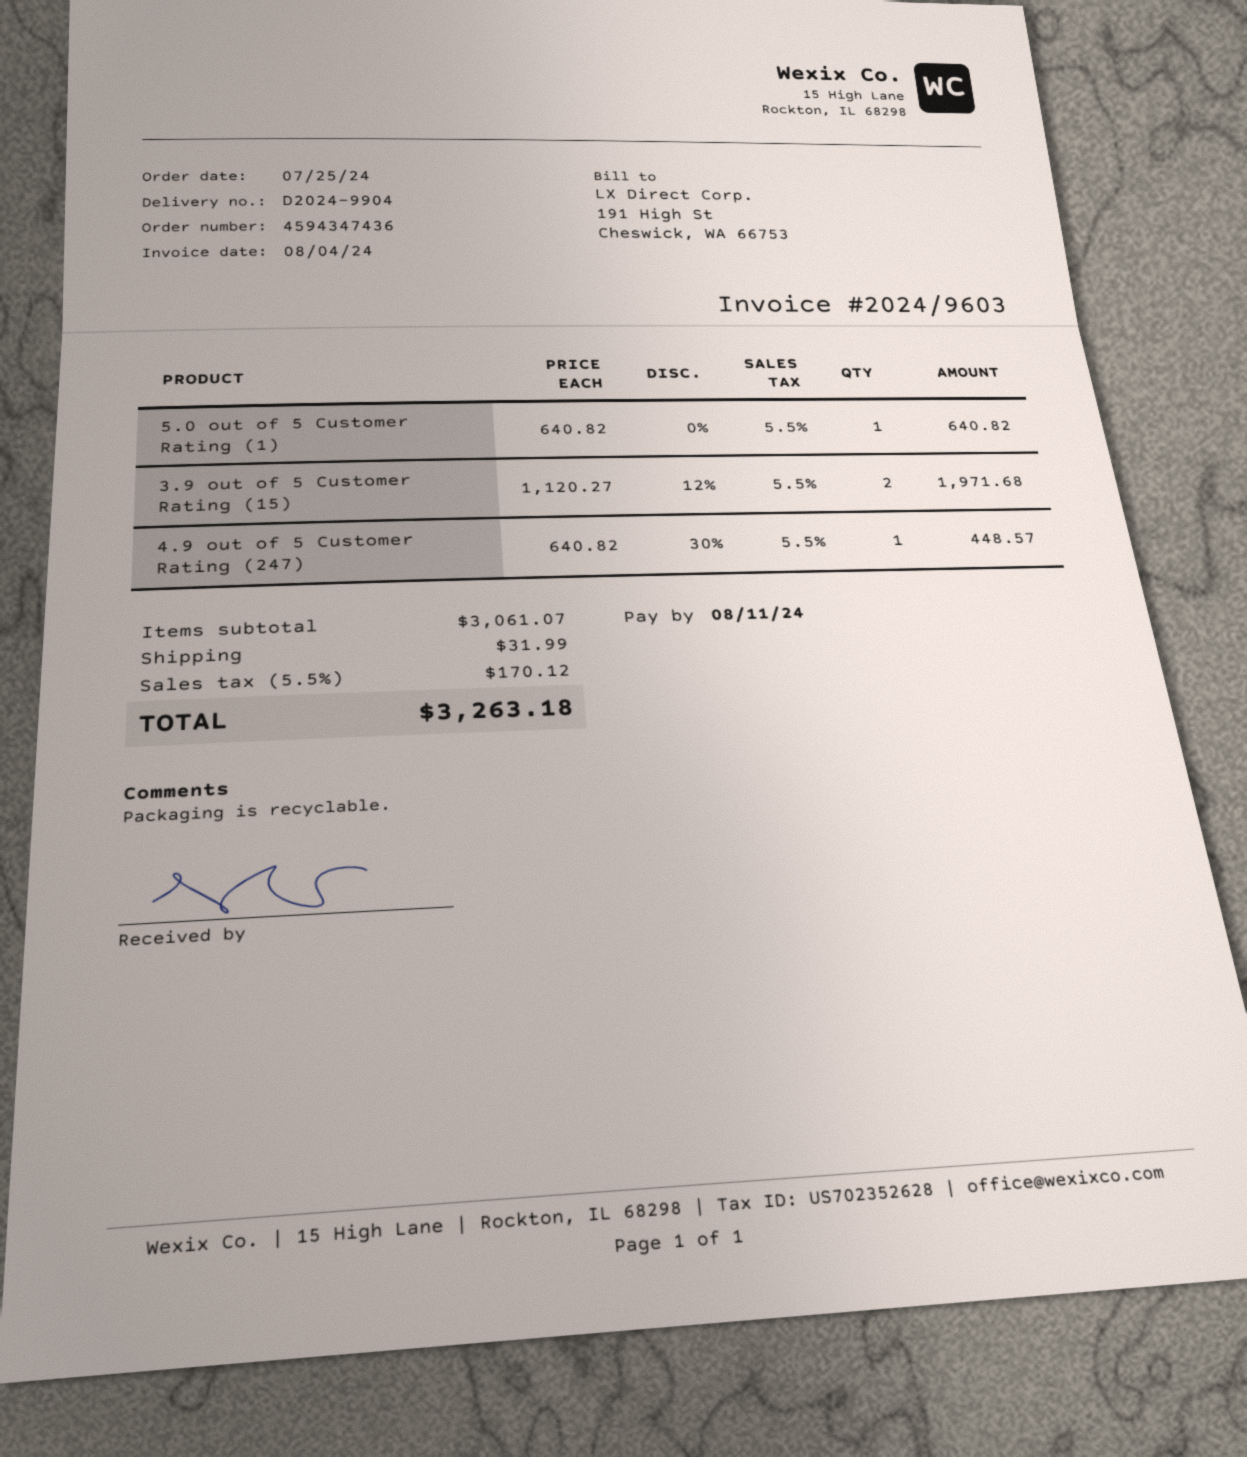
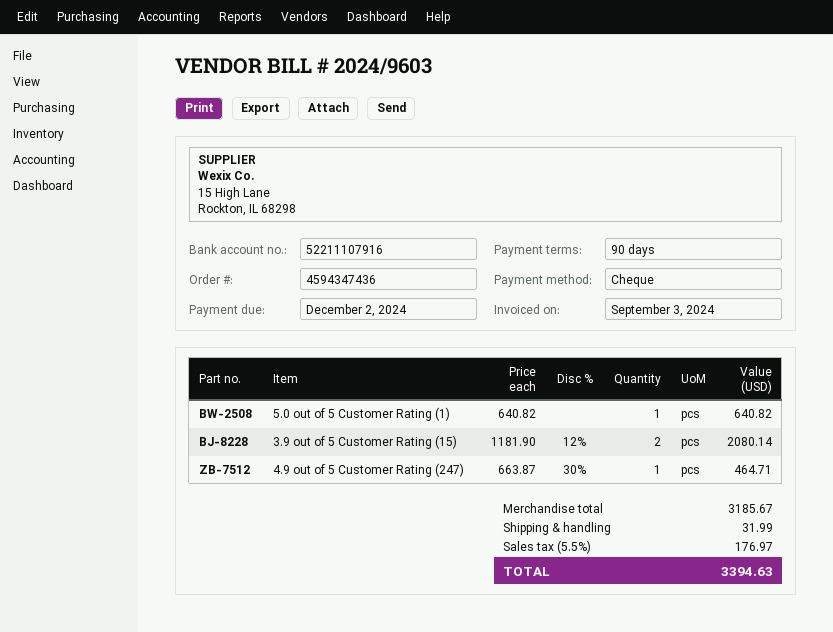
invoice date: 2024-08-04 -> 2024-09-03
due date: 2024-08-11 -> 2024-12-02
3.9 out of 5 Customer Rating (15): 2 x 1120.27 - 12% = 1971.68 -> 2 x 1181.90 - 12% = 2080.14
4.9 out of 5 Customer Rating (247): 1 x 640.82 - 30% = 448.57 -> 1 x 663.87 - 30% = 464.71
subtotal: 3061.07 -> 3185.67
tax: 5.5% = 170.12 -> 5.5% = 176.97
total: 3263.18 -> 3394.63

